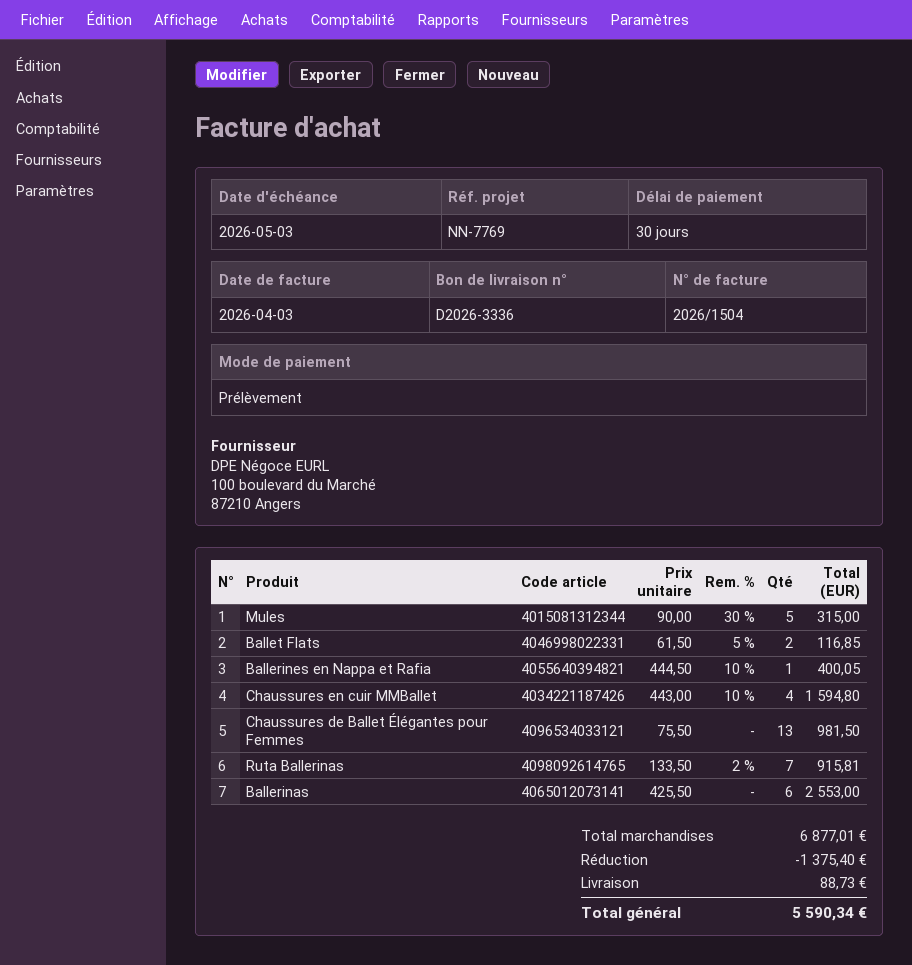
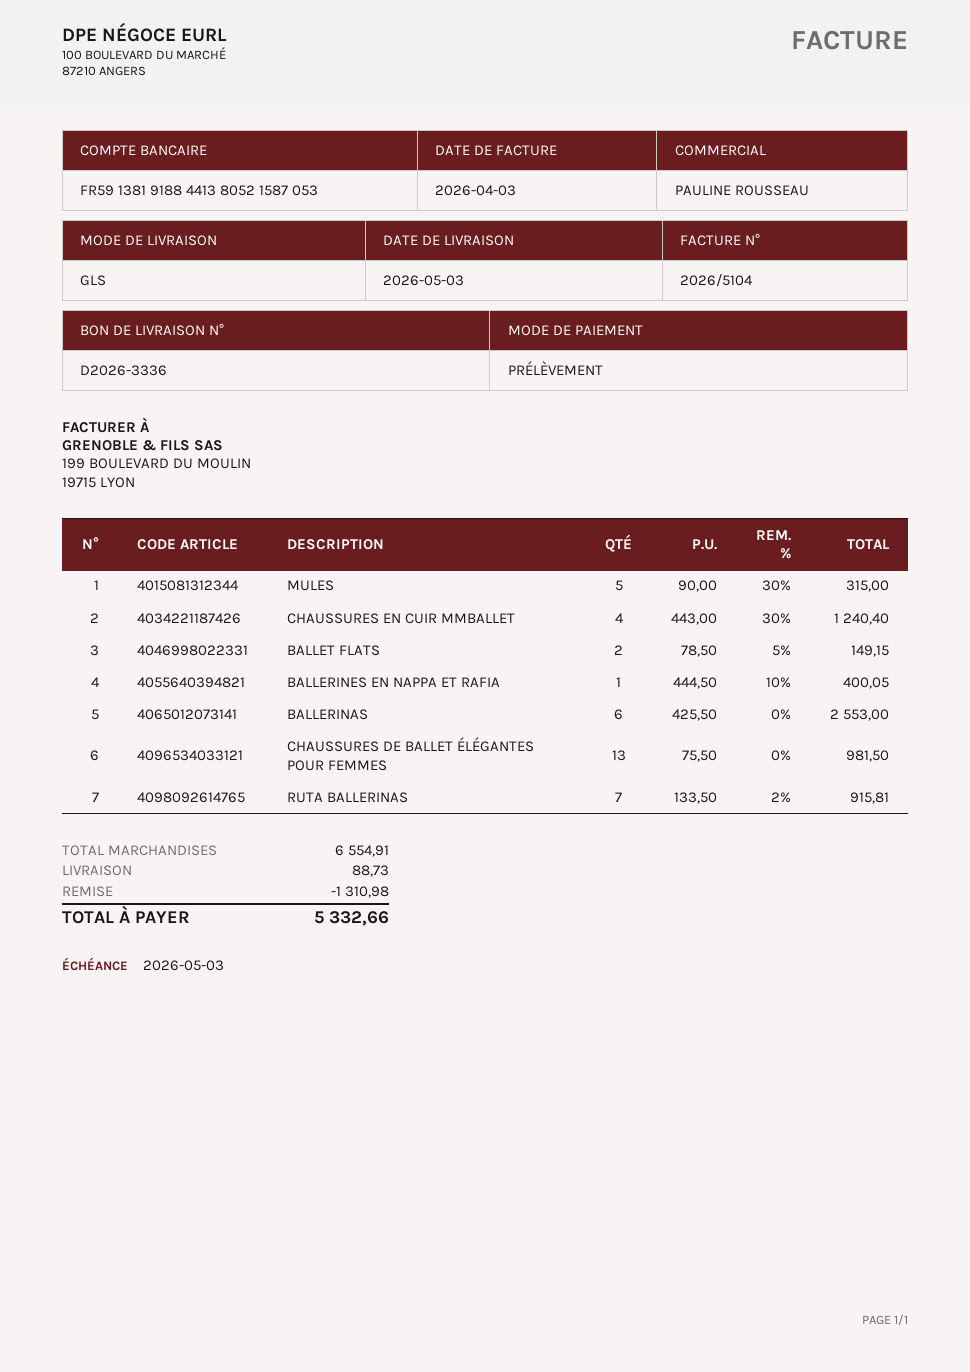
invoice number: 2026/1504 -> 2026/5104
Ballet Flats: 2 x 61.50 - 5% = 116.85 -> 2 x 78.50 - 5% = 149.15
Chaussures en cuir MMBallet: 4 x 443.00 - 10% = 1594.80 -> 4 x 443.00 - 30% = 1240.40
subtotal: 6877.01 -> 6554.91
discount: 1375.40 -> 1310.98
total: 5590.34 -> 5332.66

